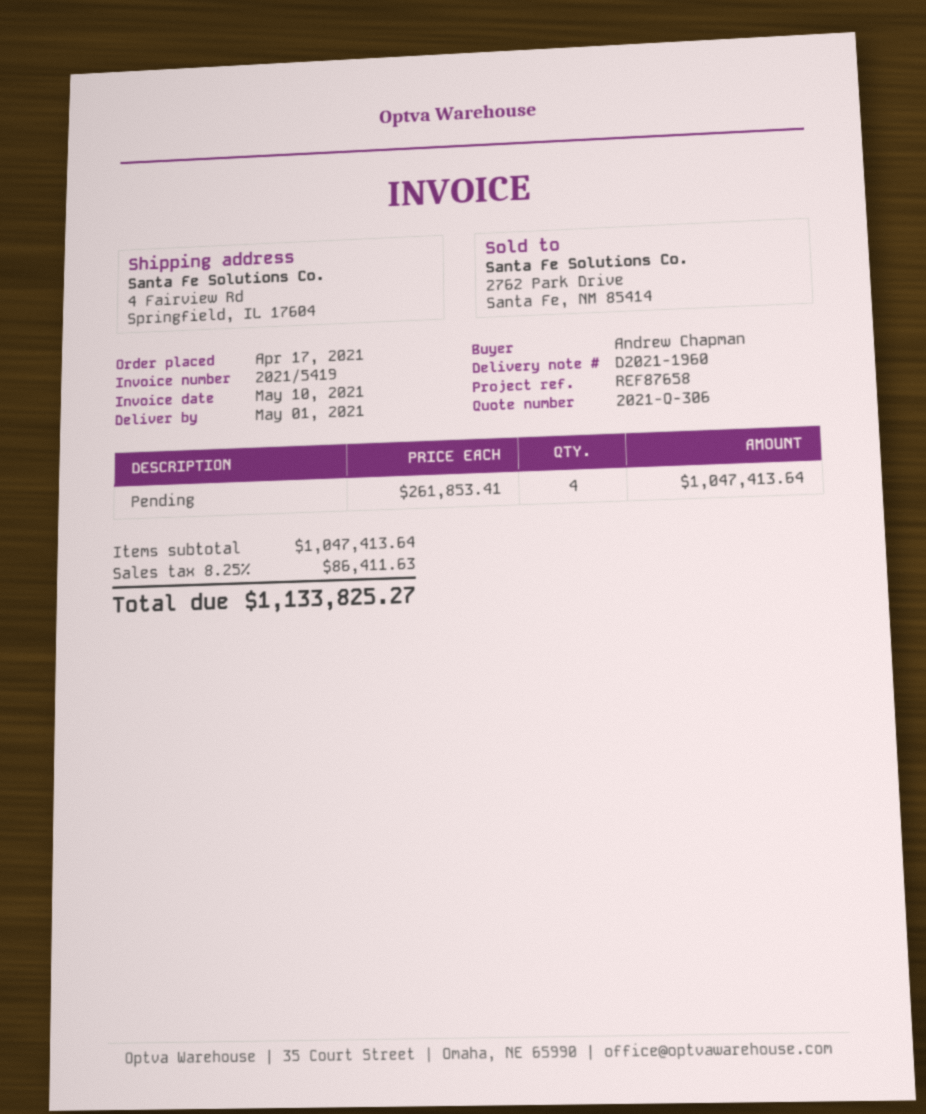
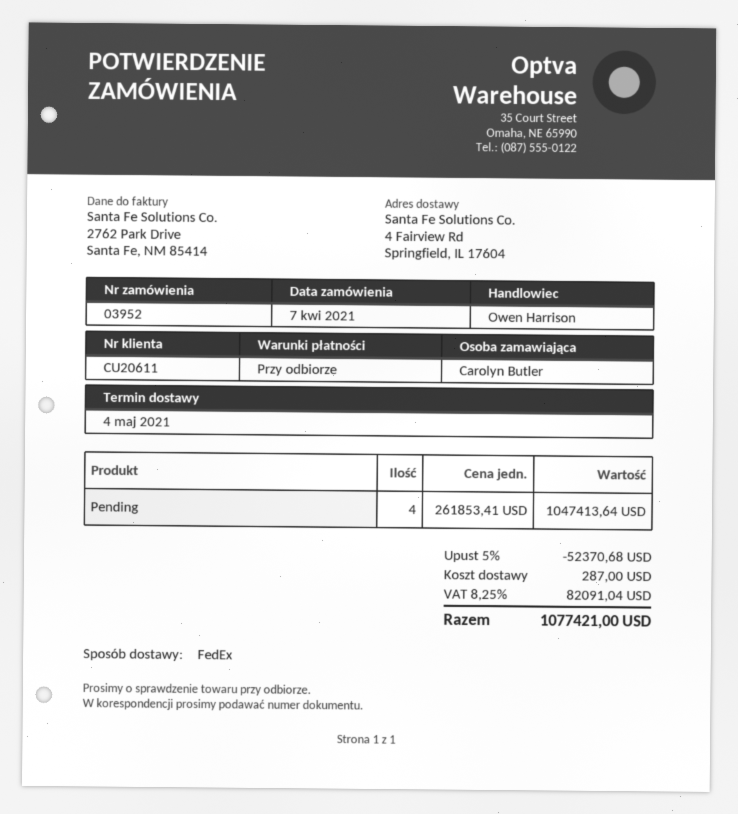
order date: 2021-04-17 -> 2021-04-07
delivery date: 2021-05-01 -> 2021-05-04
ordered by: Andrew Chapman -> Carolyn Butler
discount: none -> 5% = 52370.68
shipping: none -> 287.00
tax: 8.25% = 86411.63 -> 8.25% = 82091.04
total: 1133825.27 -> 1077421.00

